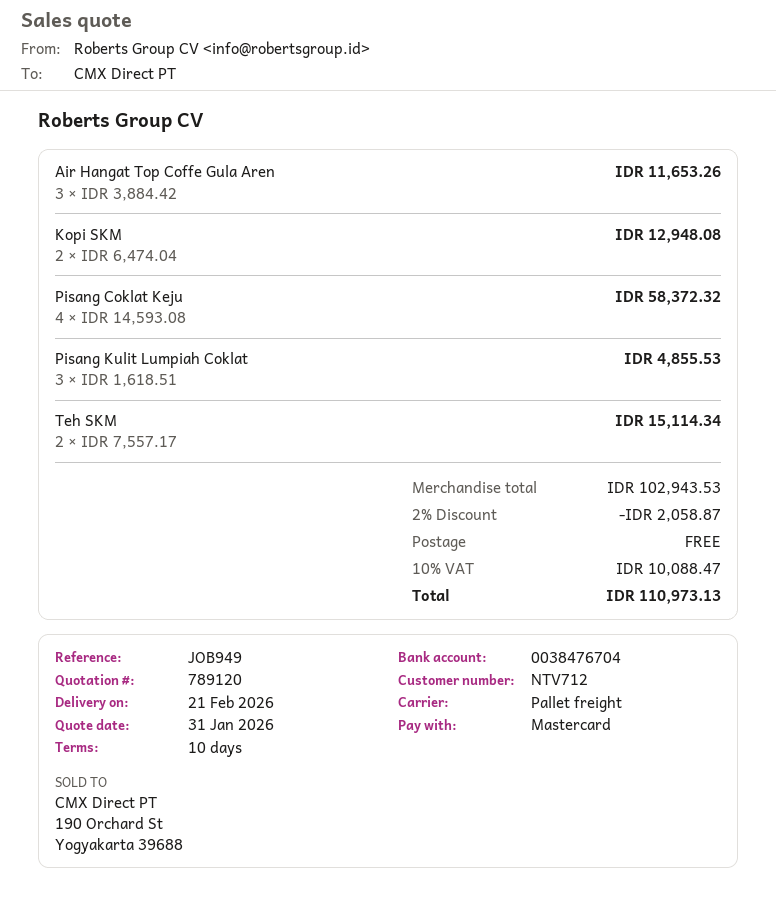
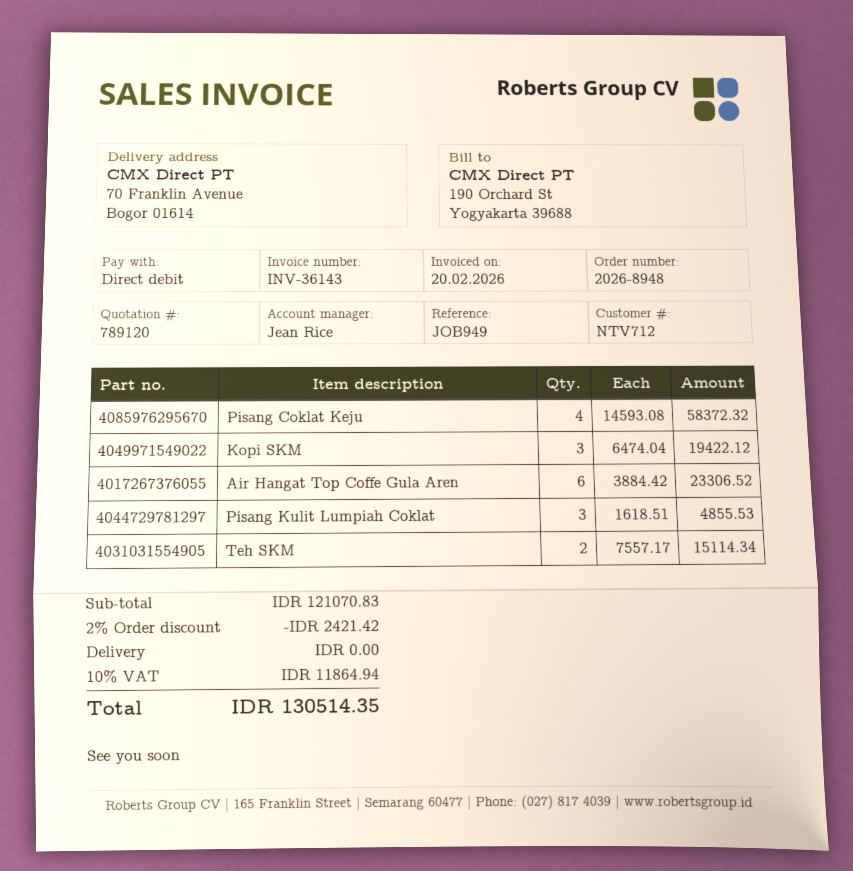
payment method: Mastercard -> direct debit
Air Hangat Top Coffe Gula Aren: 3 x 3884.42 = 11653.26 -> 6 x 3884.42 = 23306.52
Kopi SKM: 2 x 6474.04 = 12948.08 -> 3 x 6474.04 = 19422.12
subtotal: 102943.53 -> 121070.83
discount: 2% = 2058.87 -> 2% = 2421.42
tax: 10% = 10088.47 -> 10% = 11864.94
total: 110973.13 -> 130514.35

